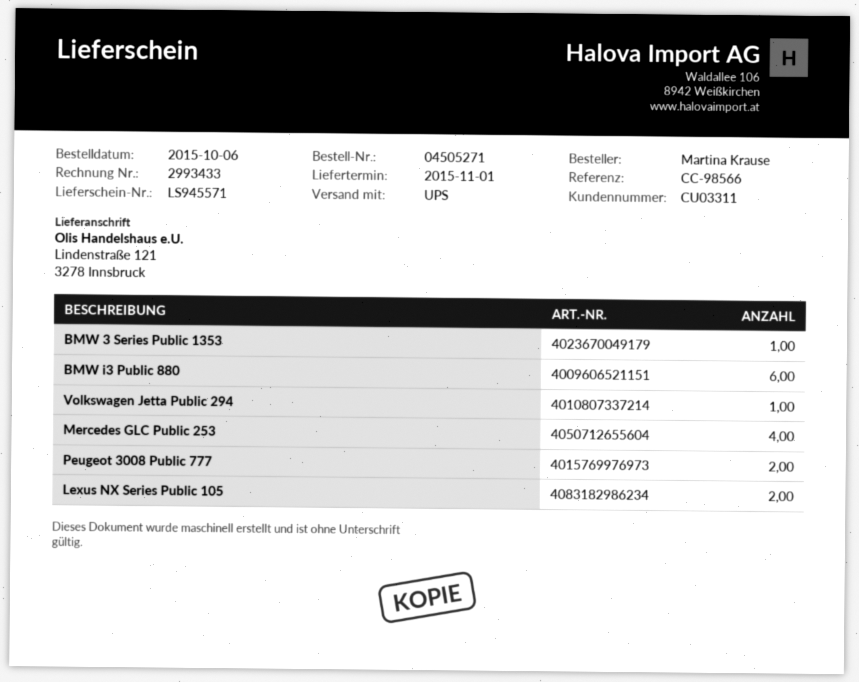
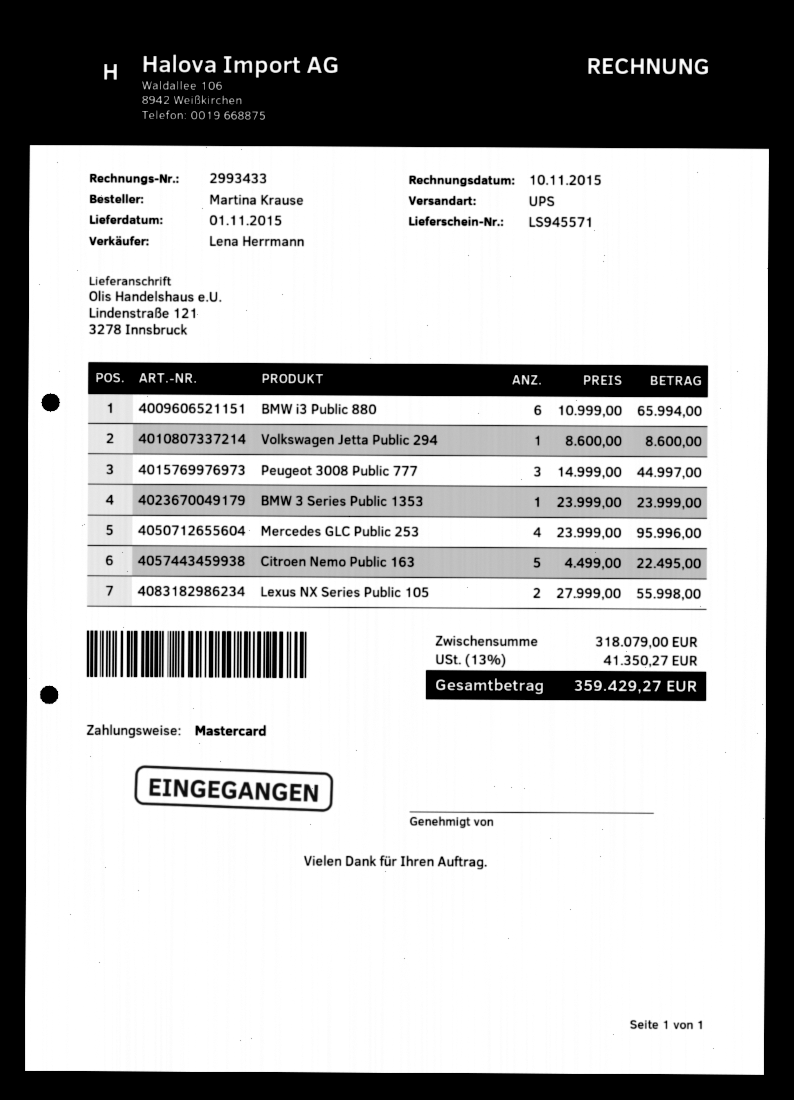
Peugeot 3008 Public 777: 2 -> 3
Citroen Nemo Public 163: none -> 5

